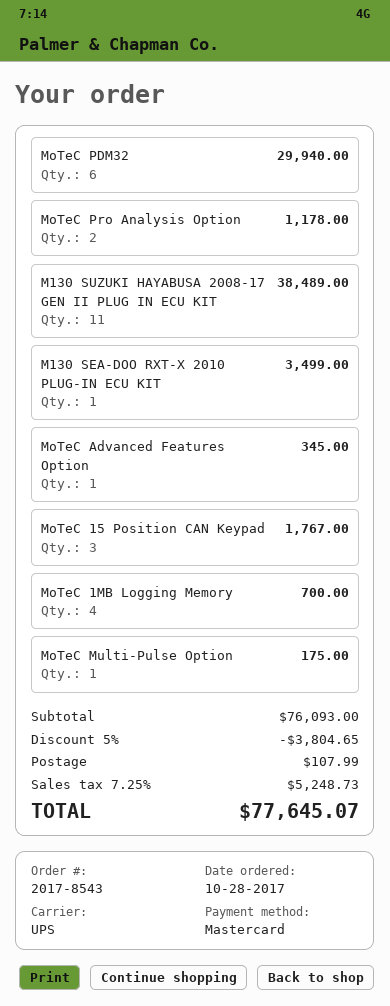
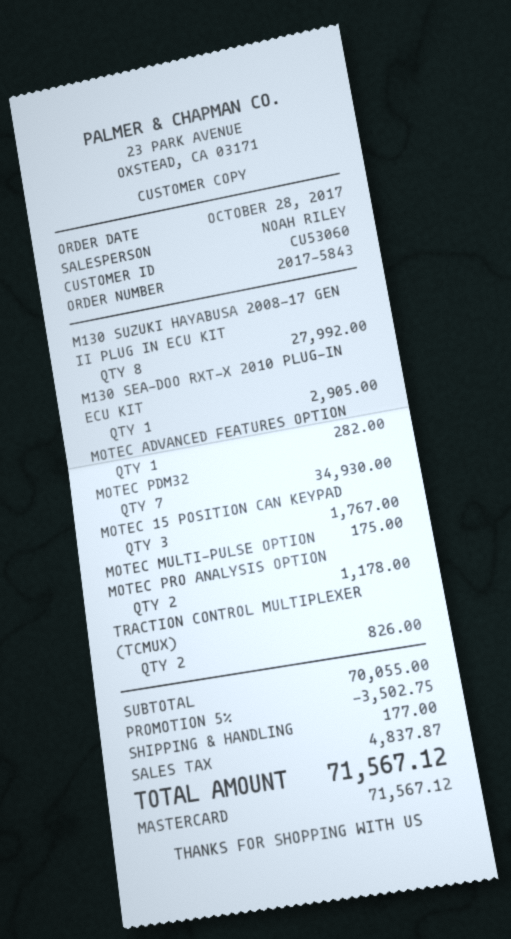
order number: 2017-8543 -> 2017-5843
MoTeC PDM32: 6 for 29940.00 -> 7 for 34930.00
M130 SUZUKI HAYABUSA 2008-17 GEN II PLUG IN ECU KIT: 11 for 38489.00 -> 8 for 27992.00
M130 SEA-DOO RXT-X 2010 PLUG-IN ECU KIT: 1 for 3499.00 -> 1 for 2905.00
MoTeC Advanced Features Option: 1 for 345.00 -> 1 for 282.00
MoTeC 1MB Logging Memory: 4 for 700.00 -> none
TRACTION CONTROL MULTIPLEXER (TCMUX): none -> 2 for 826.00
subtotal: 76093.00 -> 70055.00
discount: 5% = 3804.65 -> 5% = 3502.75
shipping: 107.99 -> 177.00
tax: 5248.73 -> 4837.87
total: 77645.07 -> 71567.12

